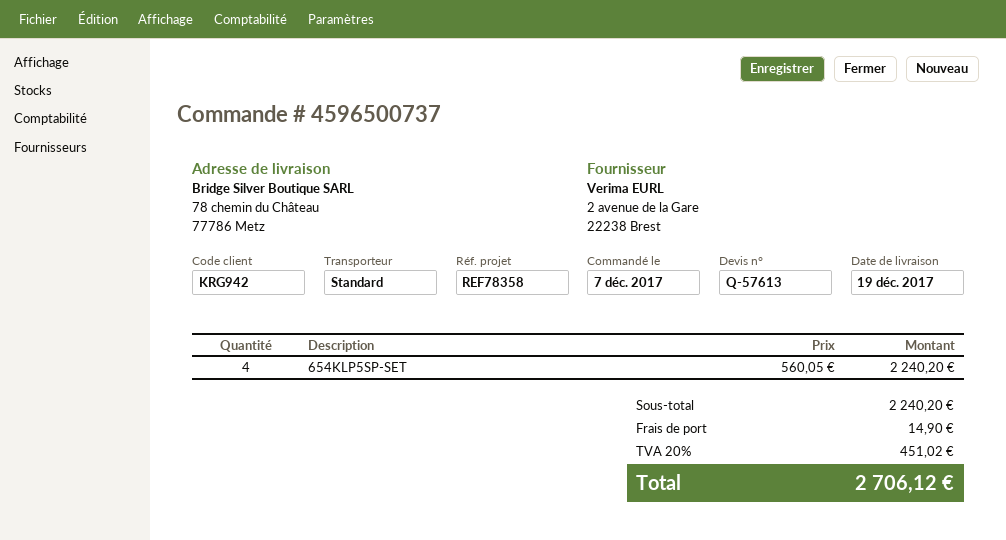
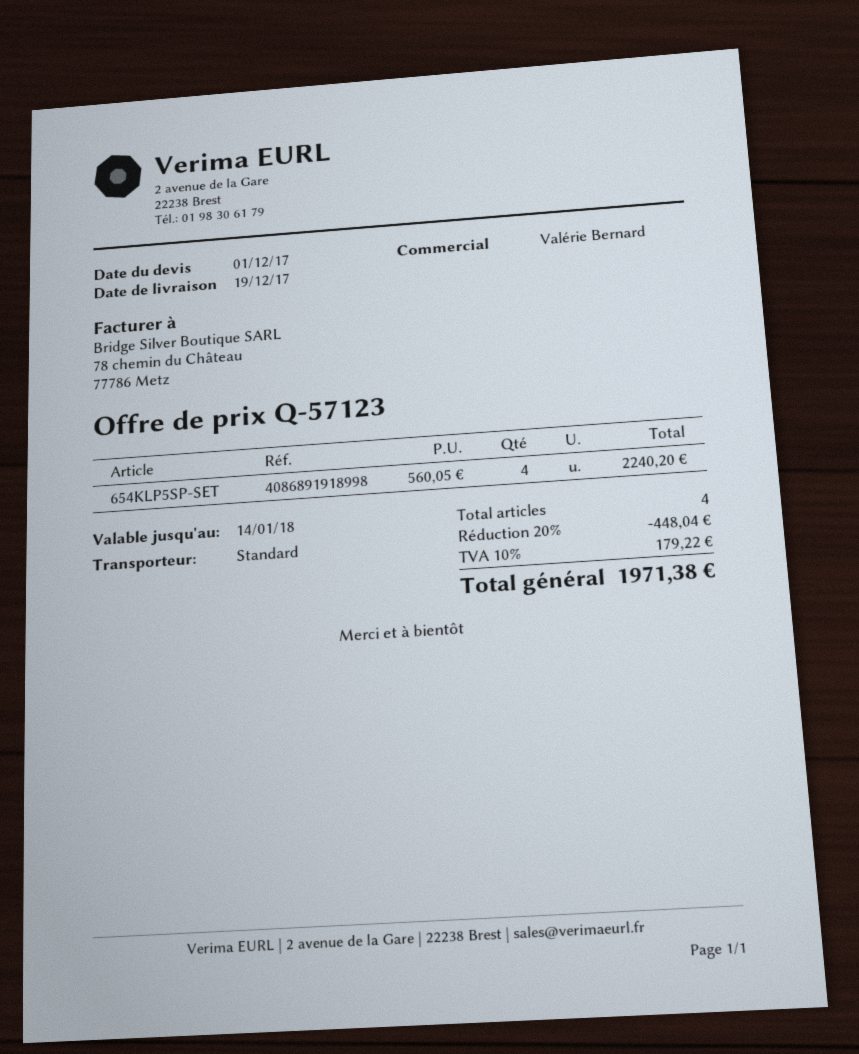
quote number: Q-57613 -> Q-57123
discount: none -> 20% = 448.04
shipping: 14.90 -> none
tax: 20% = 451.02 -> 10% = 179.22
total: 2706.12 -> 1971.38

